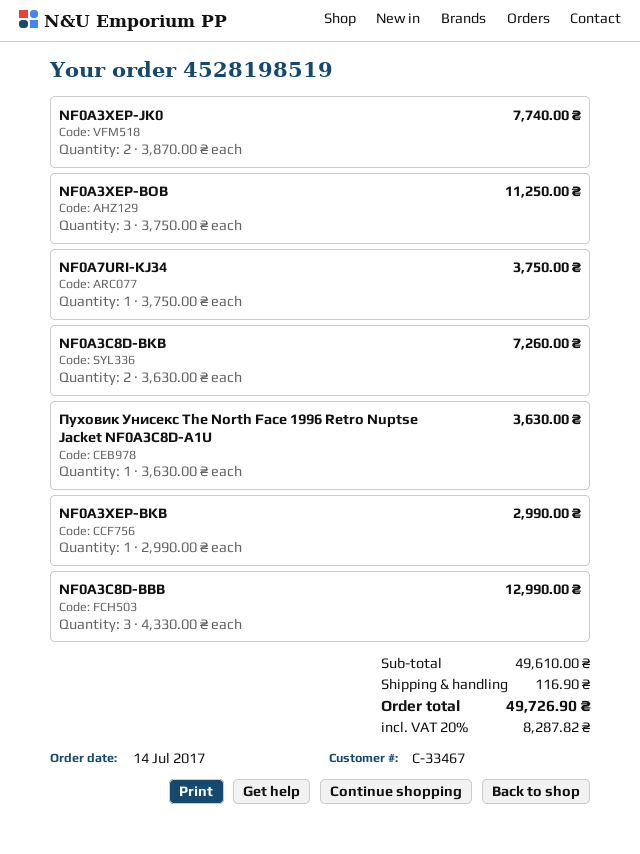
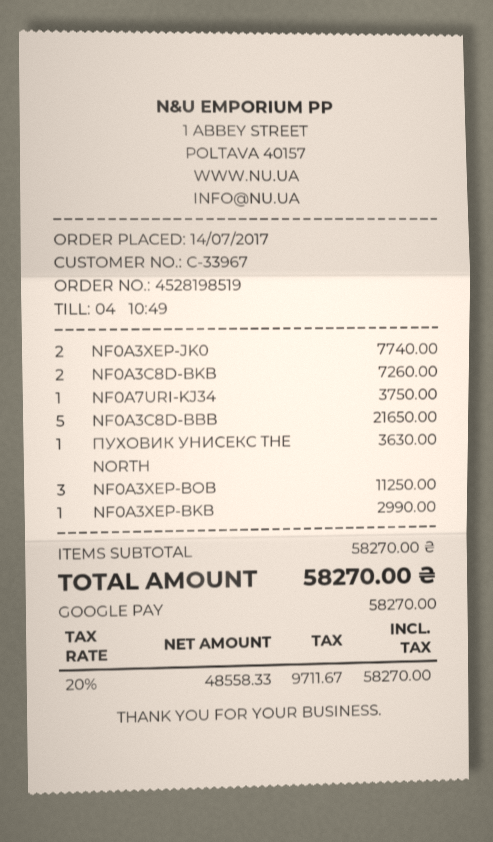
customer number: C-33467 -> C-33967
NF0A3C8D-BBB: 3 for 12990.00 -> 5 for 21650.00
subtotal: 49610.00 -> 58270.00
shipping: 116.90 -> none
tax: 20% = 8287.82 -> 20% = 9711.67
total: 49726.90 -> 58270.00

